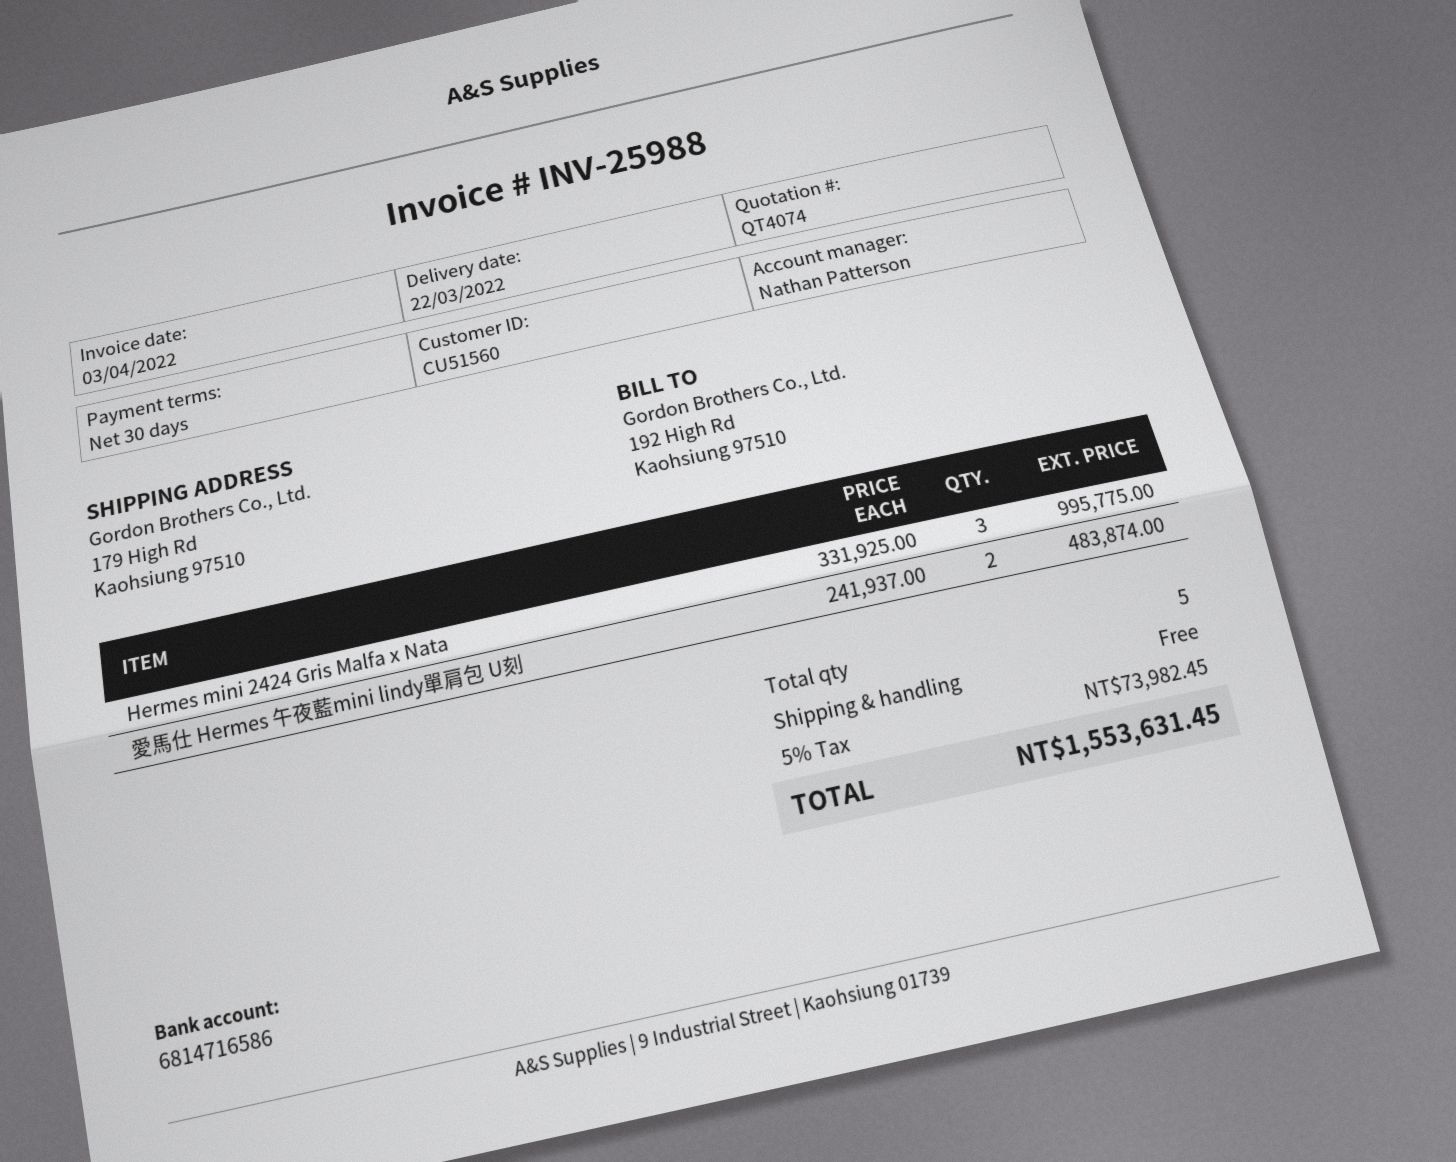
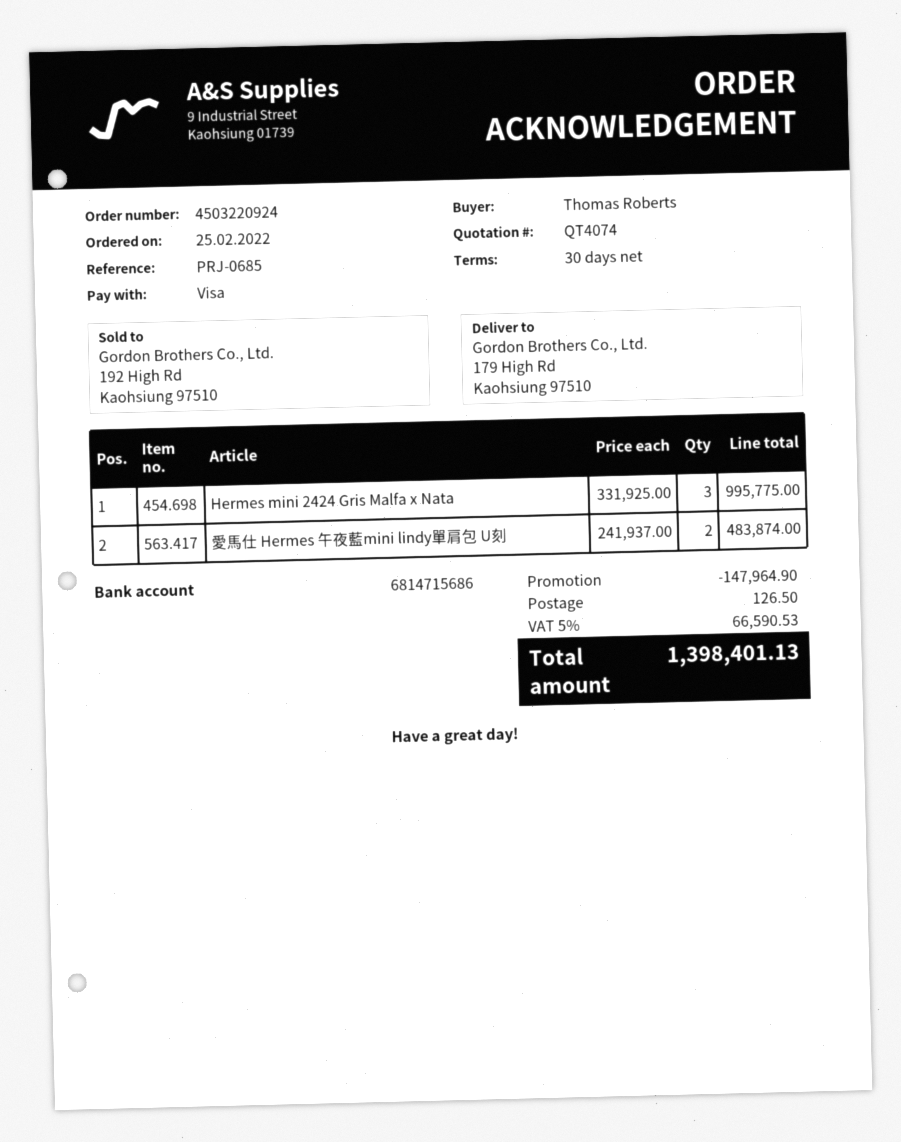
bank account: 6814716586 -> 6814715686
discount: none -> 147964.90
shipping: 0.00 -> 126.50
tax: 5% = 73982.45 -> 5% = 66590.53
total: 1553631.45 -> 1398401.13

